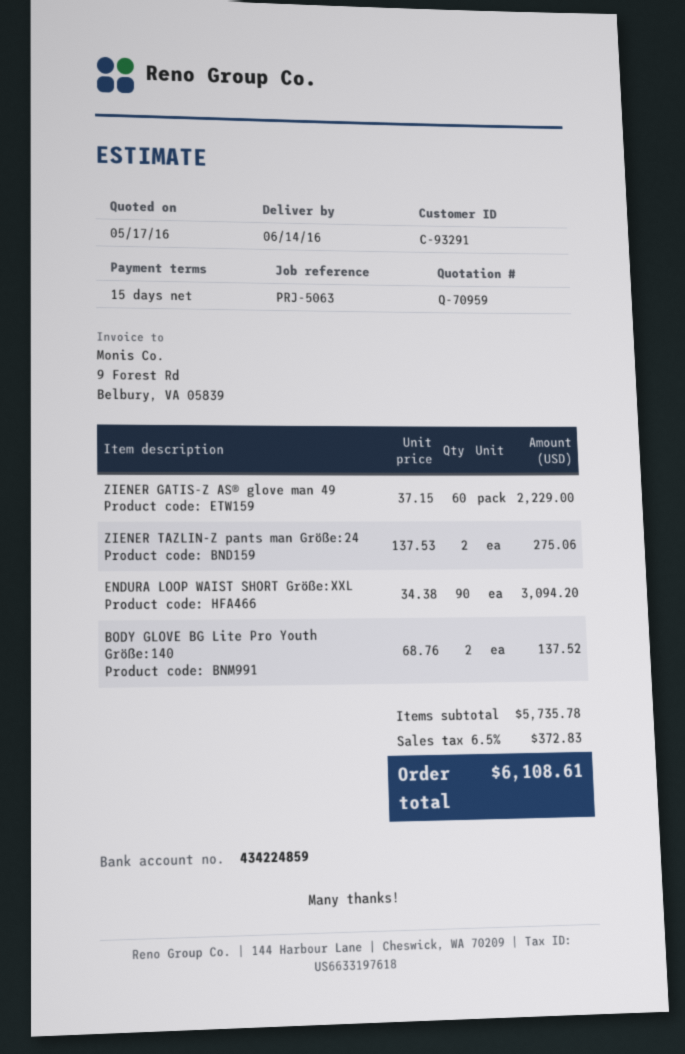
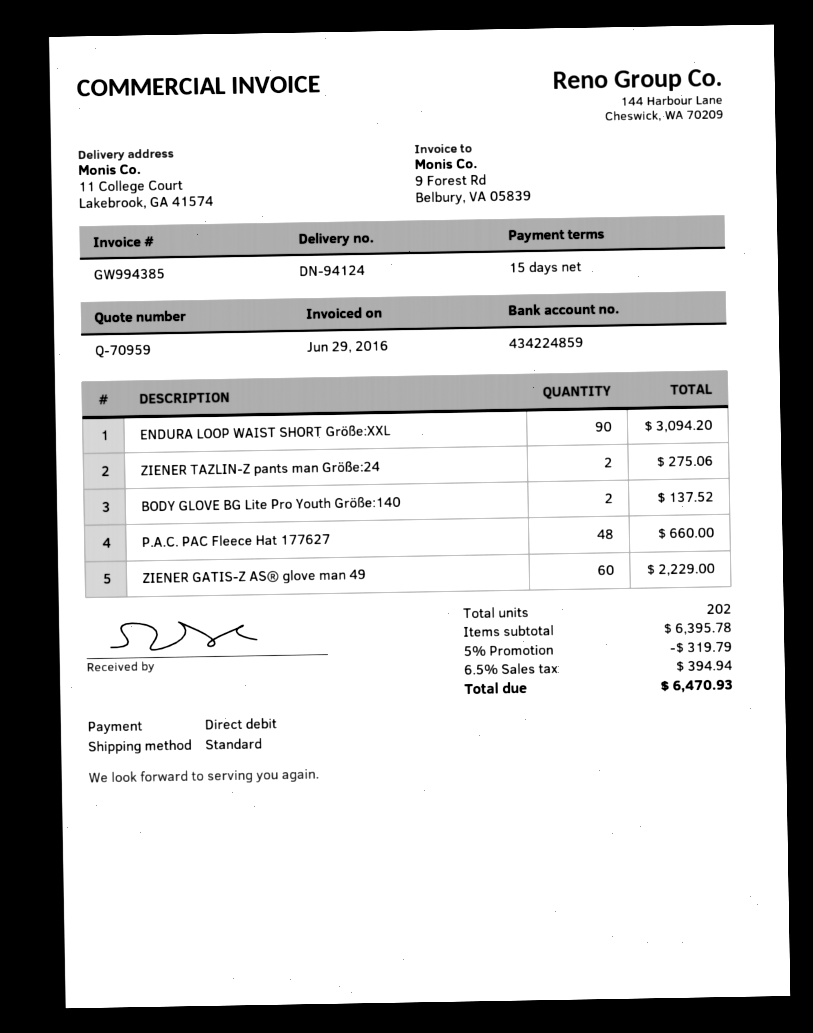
P.A.C. PAC Fleece Hat 177627: none -> 48 for 660.00
subtotal: 5735.78 -> 6395.78
discount: none -> 5% = 319.79
tax: 6.5% = 372.83 -> 6.5% = 394.94
total: 6108.61 -> 6470.93

